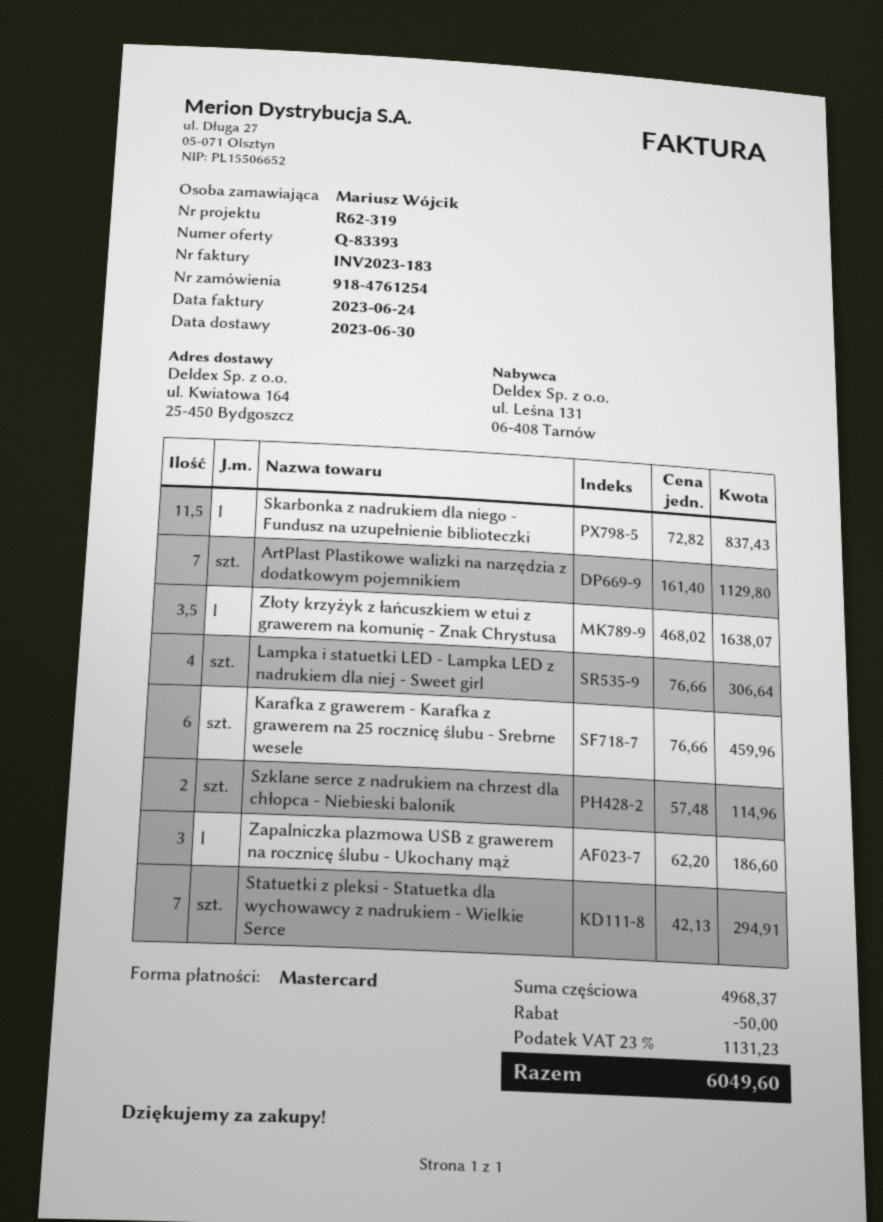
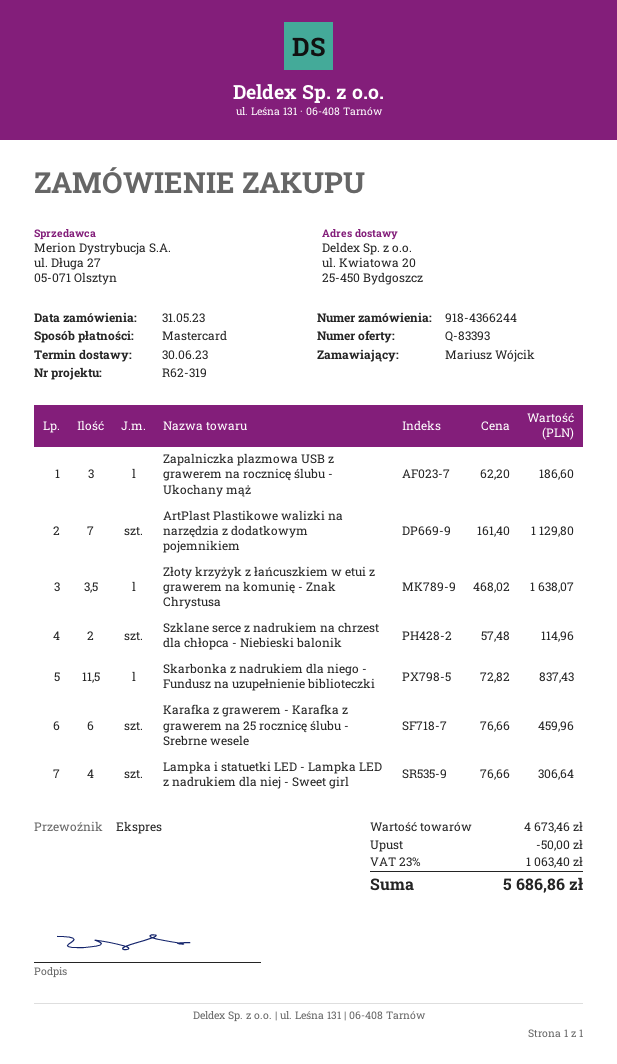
order number: 918-4761254 -> 918-4366244
ship to: ul. Kwiatowa 164, 25-450 Bydgoszcz -> ul. Kwiatowa 20, 25-450 Bydgoszcz
Statuetki z pleksi - Statuetka dla wychowawcy z nadrukiem - Wielkie Serce: 7 x 42.13 = 294.91 -> none
subtotal: 4968.37 -> 4673.46
tax: 23% = 1131.23 -> 23% = 1063.40
total: 6049.60 -> 5686.86

